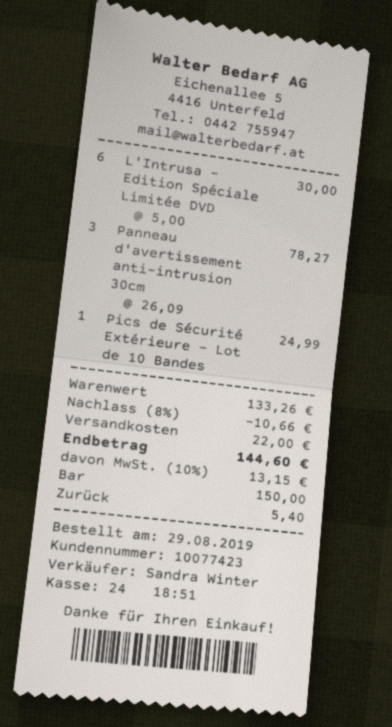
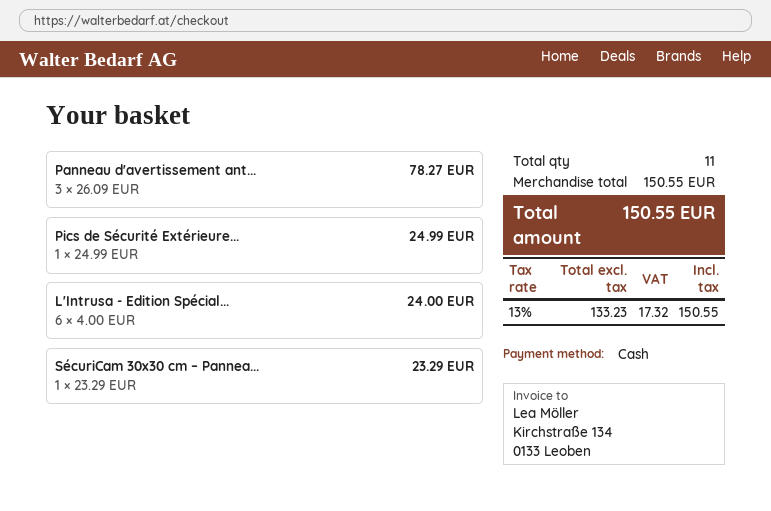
L'Intrusa - Edition Spéciale Limitée DVD: 6 x 5.00 = 30.00 -> 6 x 4.00 = 24.00
SécuriCam 30x30 cm – Pannea...: none -> 1 x 23.29 = 23.29
subtotal: 133.26 -> 150.55
discount: 8% = 10.66 -> none
shipping: 22.00 -> none
tax: 10% = 13.15 -> 13% = 17.32
total: 144.60 -> 150.55

